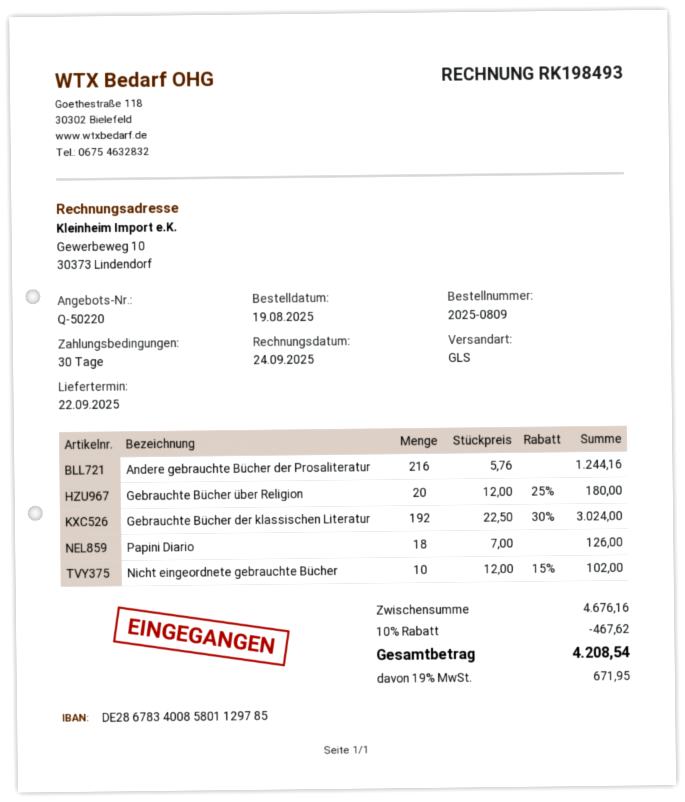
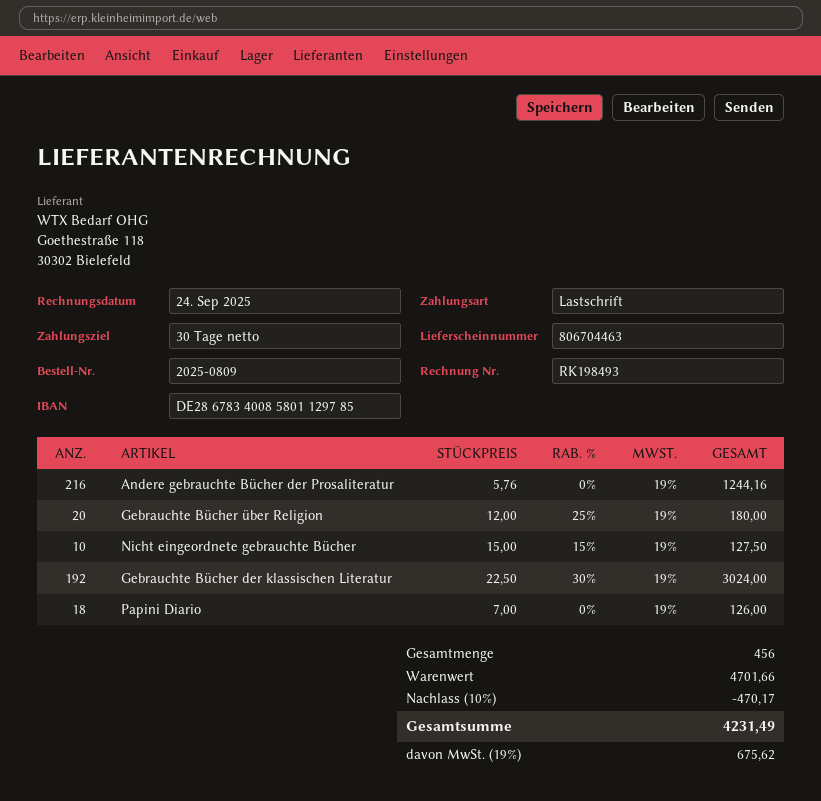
Nicht eingeordnete gebrauchte Bücher: 10 x 12.00 - 15% = 102.00 -> 10 x 15.00 - 15% = 127.50
subtotal: 4676.16 -> 4701.66
discount: 10% = 467.62 -> 10% = 470.17
tax: 19% = 671.95 -> 19% = 675.62
total: 4208.54 -> 4231.49

